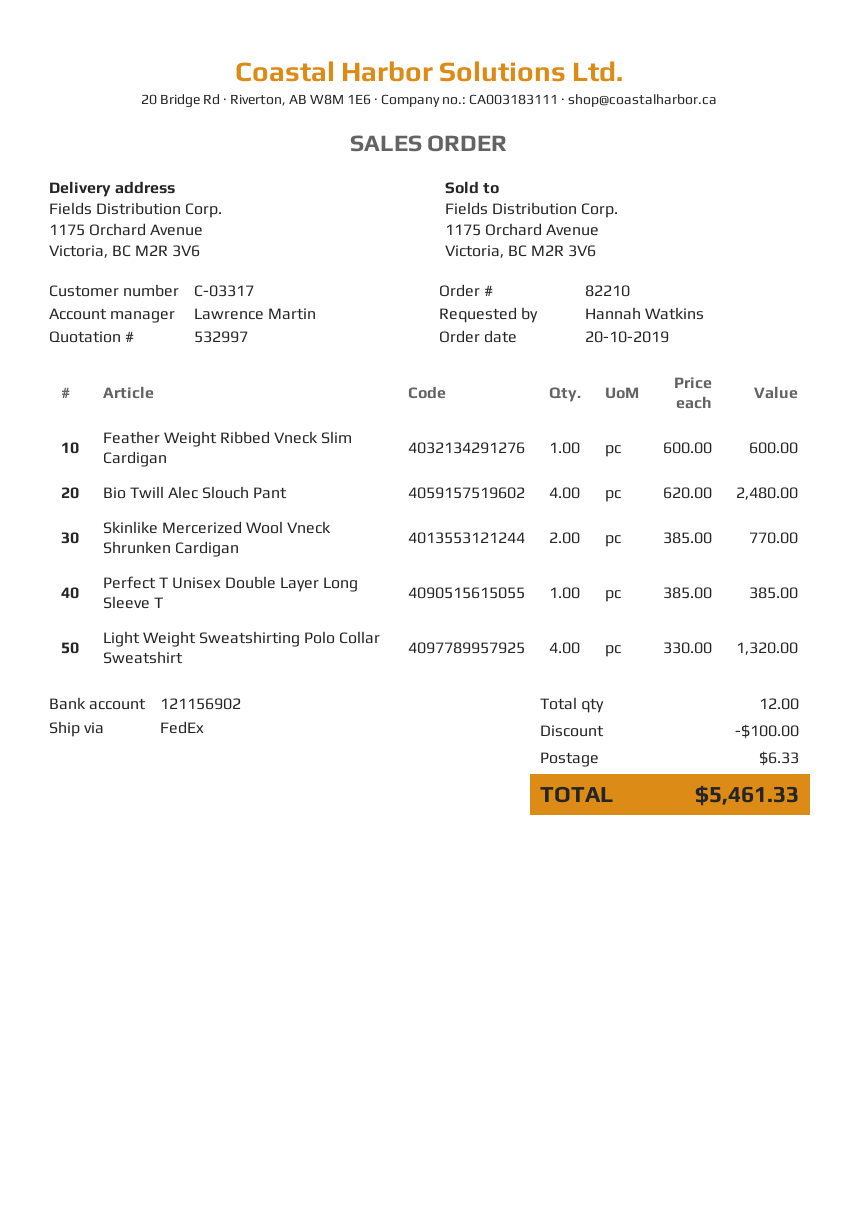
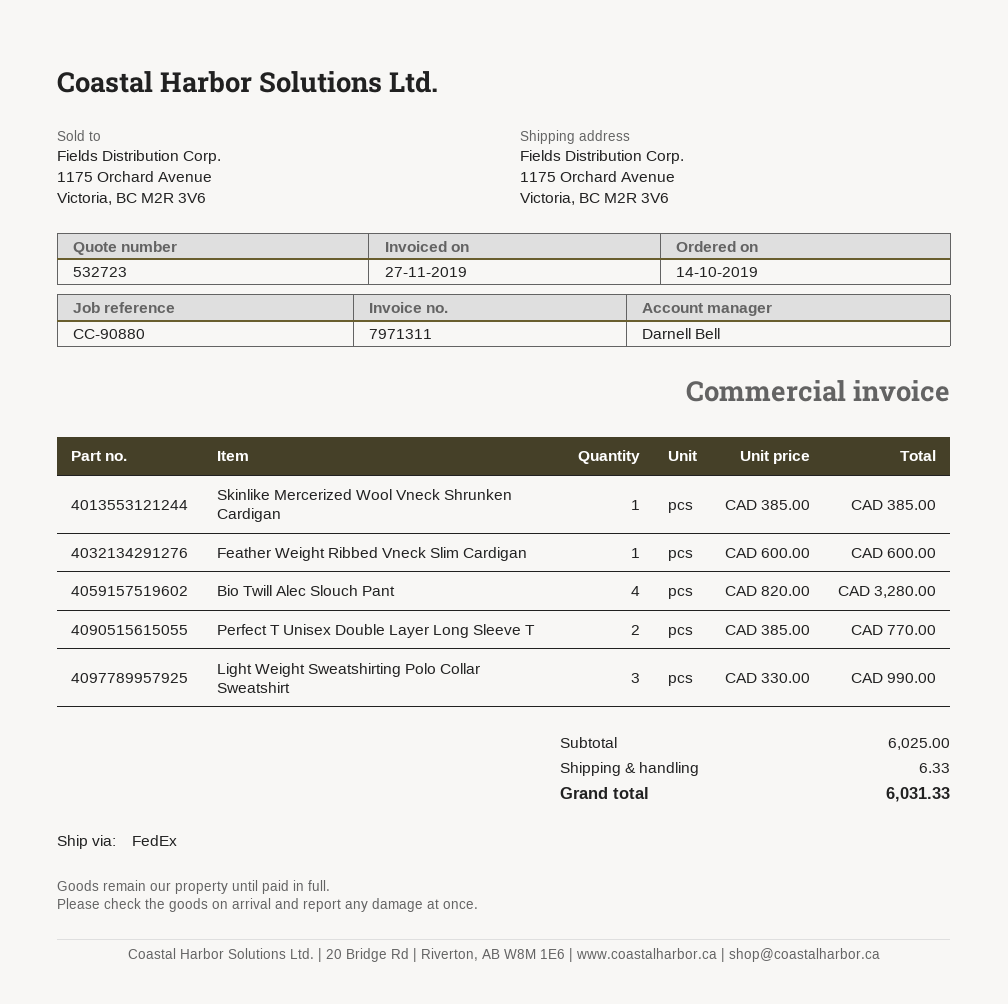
quote number: 532997 -> 532723
order date: 2019-10-20 -> 2019-10-14
sales rep: Lawrence Martin -> Darnell Bell
Bio Twill Alec Slouch Pant: 4 x 620.00 = 2480.00 -> 4 x 820.00 = 3280.00
Skinlike Mercerized Wool Vneck Shrunken Cardigan: 2 x 385.00 = 770.00 -> 1 x 385.00 = 385.00
Perfect T Unisex Double Layer Long Sleeve T: 1 x 385.00 = 385.00 -> 2 x 385.00 = 770.00
Light Weight Sweatshirting Polo Collar Sweatshirt: 4 x 330.00 = 1320.00 -> 3 x 330.00 = 990.00
discount: 100.00 -> none
total: 5461.33 -> 6031.33

